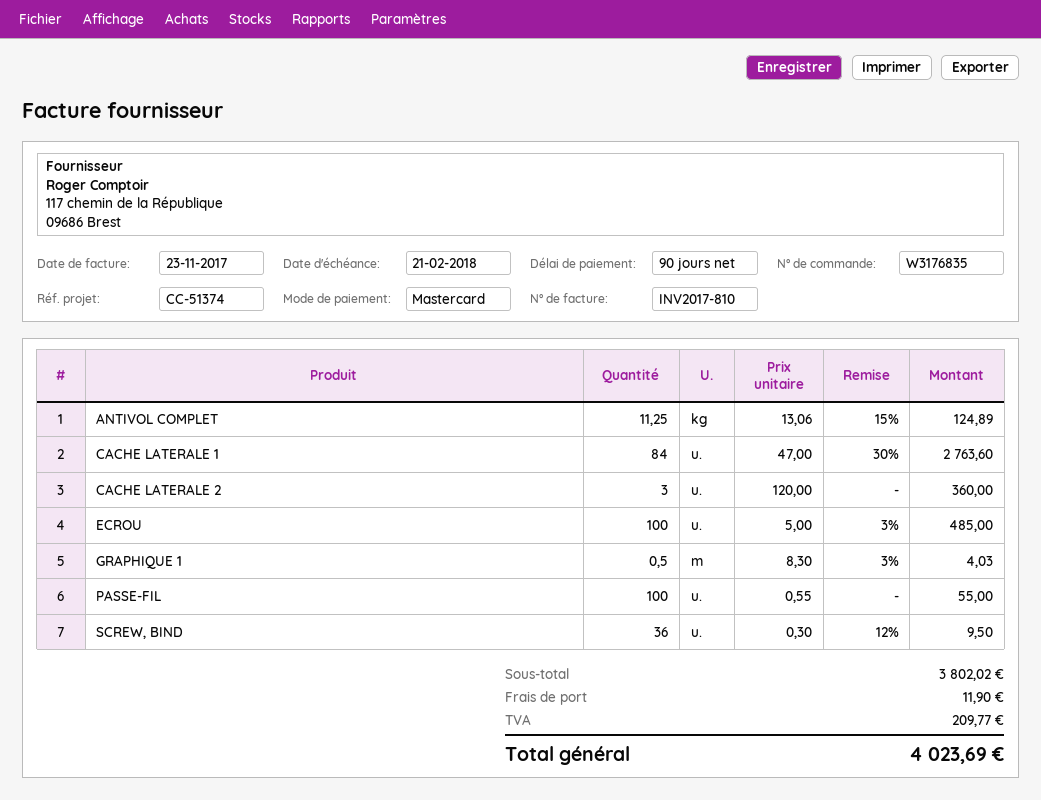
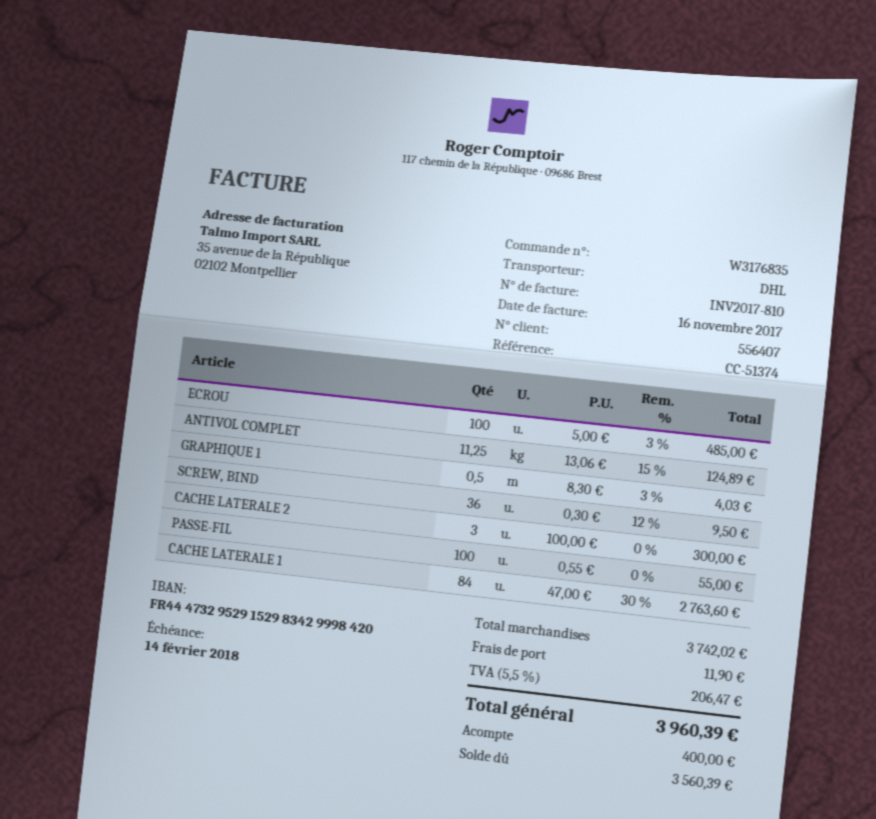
invoice date: 2017-11-23 -> 2017-11-16
due date: 2018-02-21 -> 2018-02-14
CACHE LATERALE 2: 3 x 120.00 = 360.00 -> 3 x 100.00 = 300.00
subtotal: 3802.02 -> 3742.02
tax: 209.77 -> 206.47
total: 4023.69 -> 3960.39

